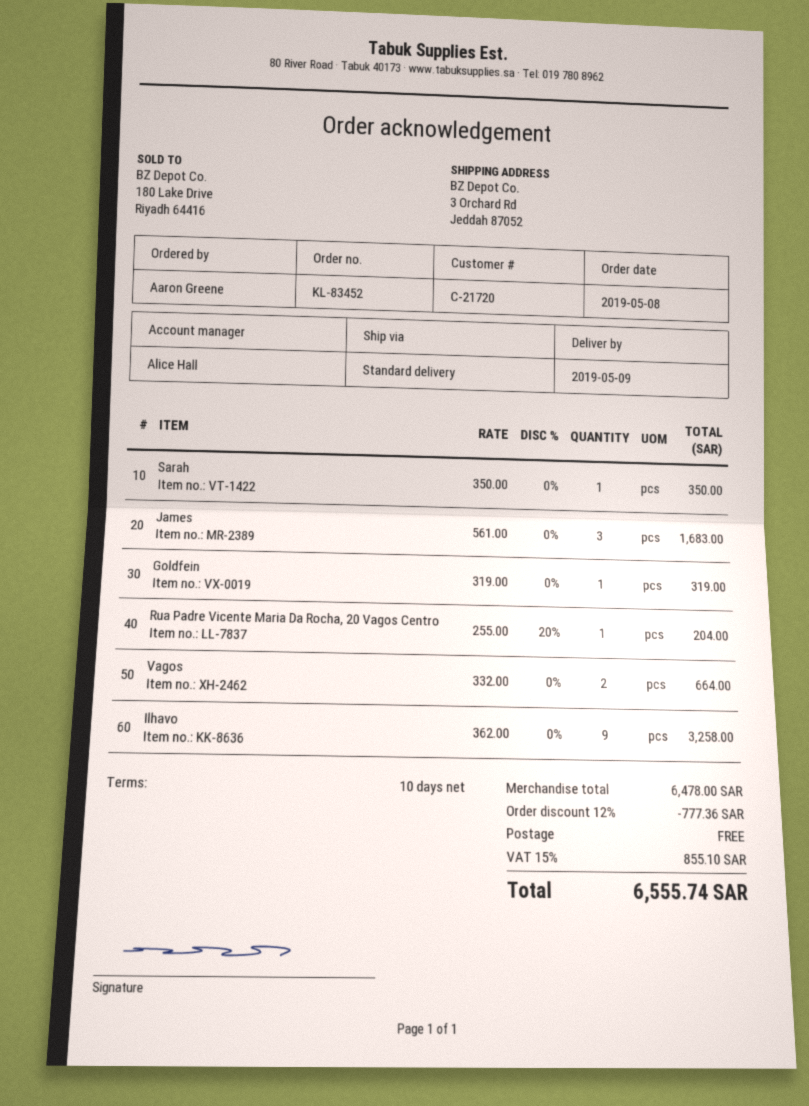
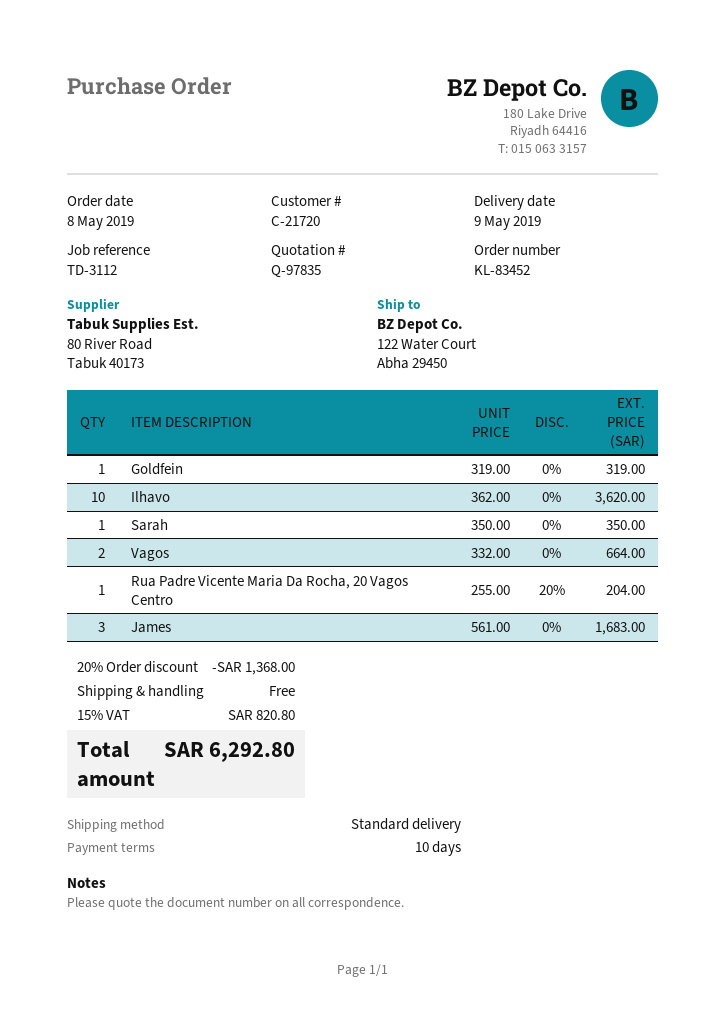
ship to: 3 Orchard Rd, Jeddah 87052 -> 122 Water Court, Abha 29450
Ilhavo: 9 x 362.00 = 3258.00 -> 10 x 362.00 = 3620.00
discount: 12% = 777.36 -> 20% = 1368.00
tax: 15% = 855.10 -> 15% = 820.80
total: 6555.74 -> 6292.80

